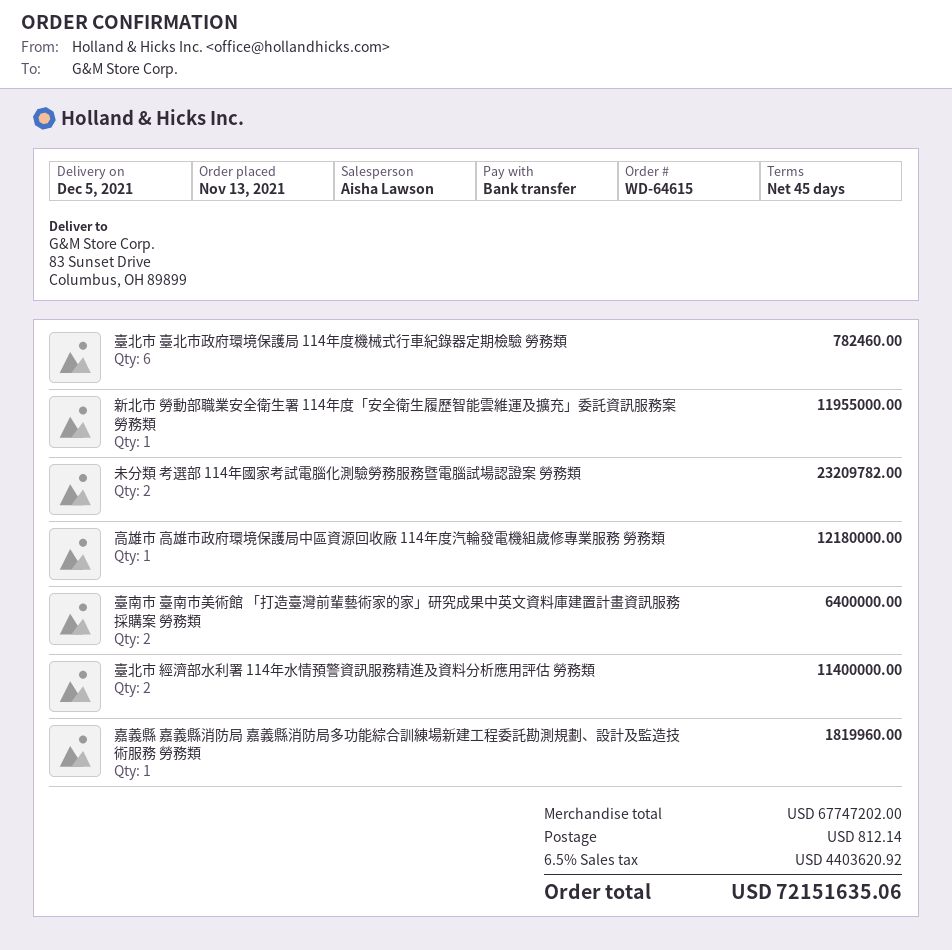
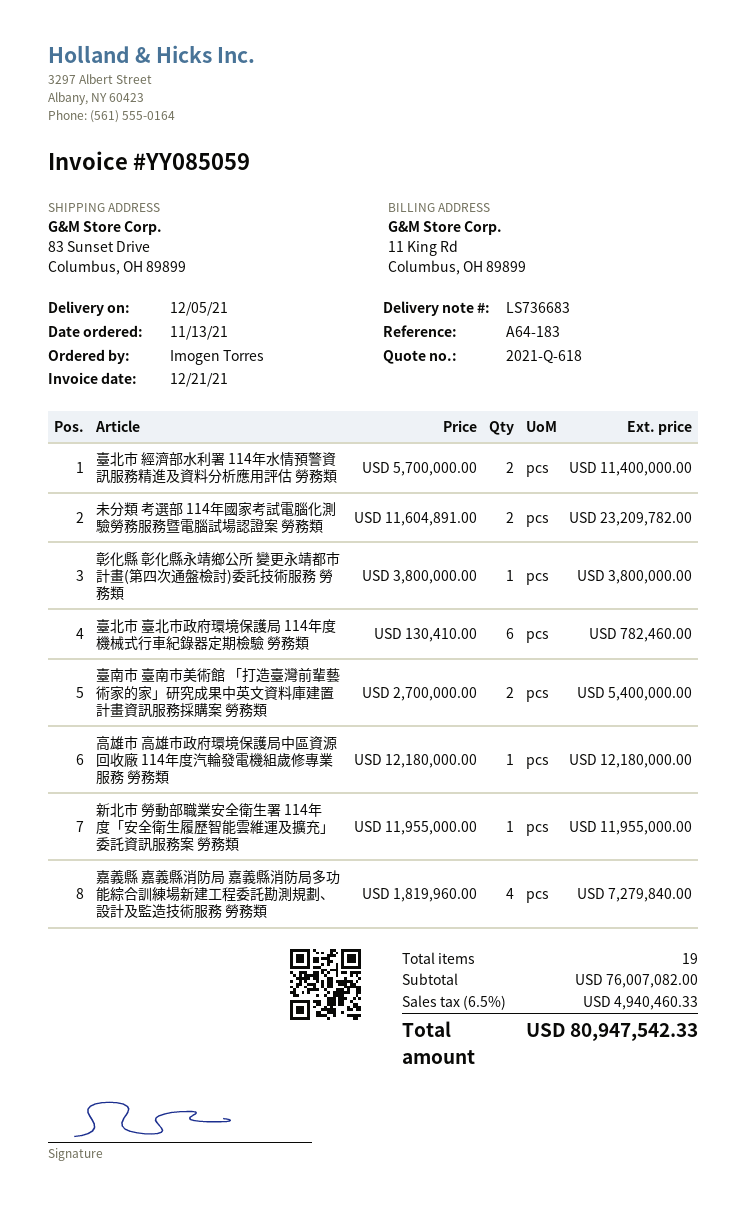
臺南市 臺南市美術館 「打造臺灣前輩藝術家的家」研究成果中英文資料庫建置計畫資訊服務採購案 勞務類: 2 for 6400000.00 -> 2 for 5400000.00
嘉義縣 嘉義縣消防局 嘉義縣消防局多功能綜合訓練場新建工程委託勘測規劃、設計及監造技術服務 勞務類: 1 for 1819960.00 -> 4 for 7279840.00
彰化縣 彰化縣永靖鄉公所 變更永靖都市計畫(第四次通盤檢討)委託技術服務 勞務類: none -> 1 for 3800000.00
subtotal: 67747202.00 -> 76007082.00
shipping: 812.14 -> none
tax: 6.5% = 4403620.92 -> 6.5% = 4940460.33
total: 72151635.06 -> 80947542.33

